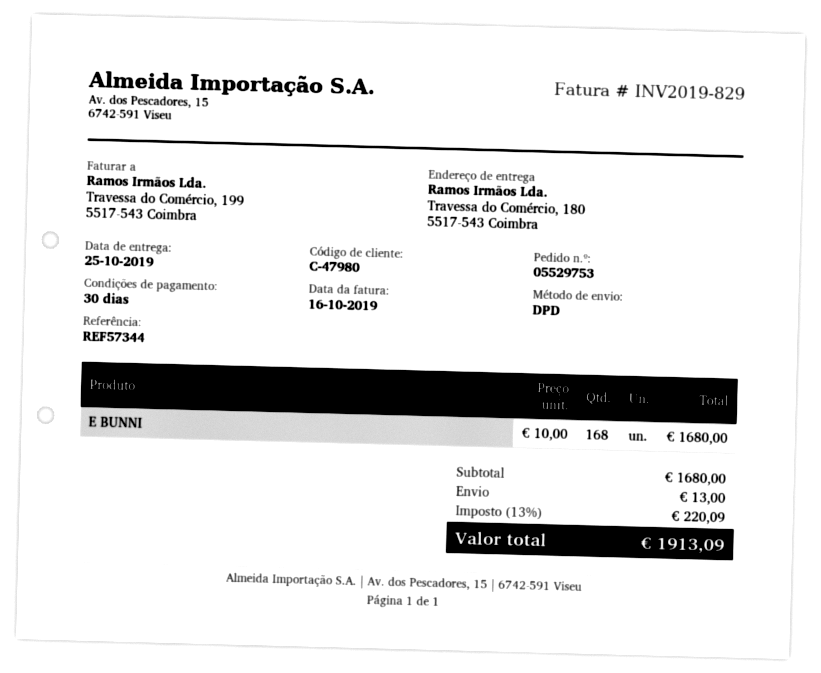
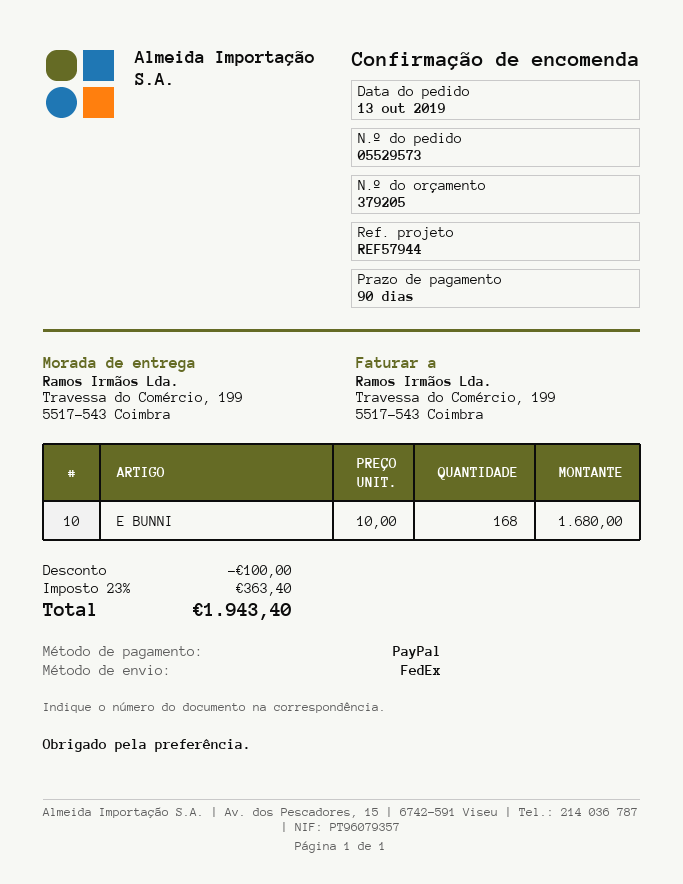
order number: 05529753 -> 05529573
payment terms: 30 days -> 90 days
reference: REF57344 -> REF57944
shipping method: DPD -> FedEx
ship to: Travessa do Comércio, 180, 5517-543 Coimbra -> Travessa do Comércio, 199, 5517-543 Coimbra
discount: none -> 100.00
shipping: 13.00 -> none
tax: 13% = 220.09 -> 23% = 363.40
total: 1913.09 -> 1943.40

